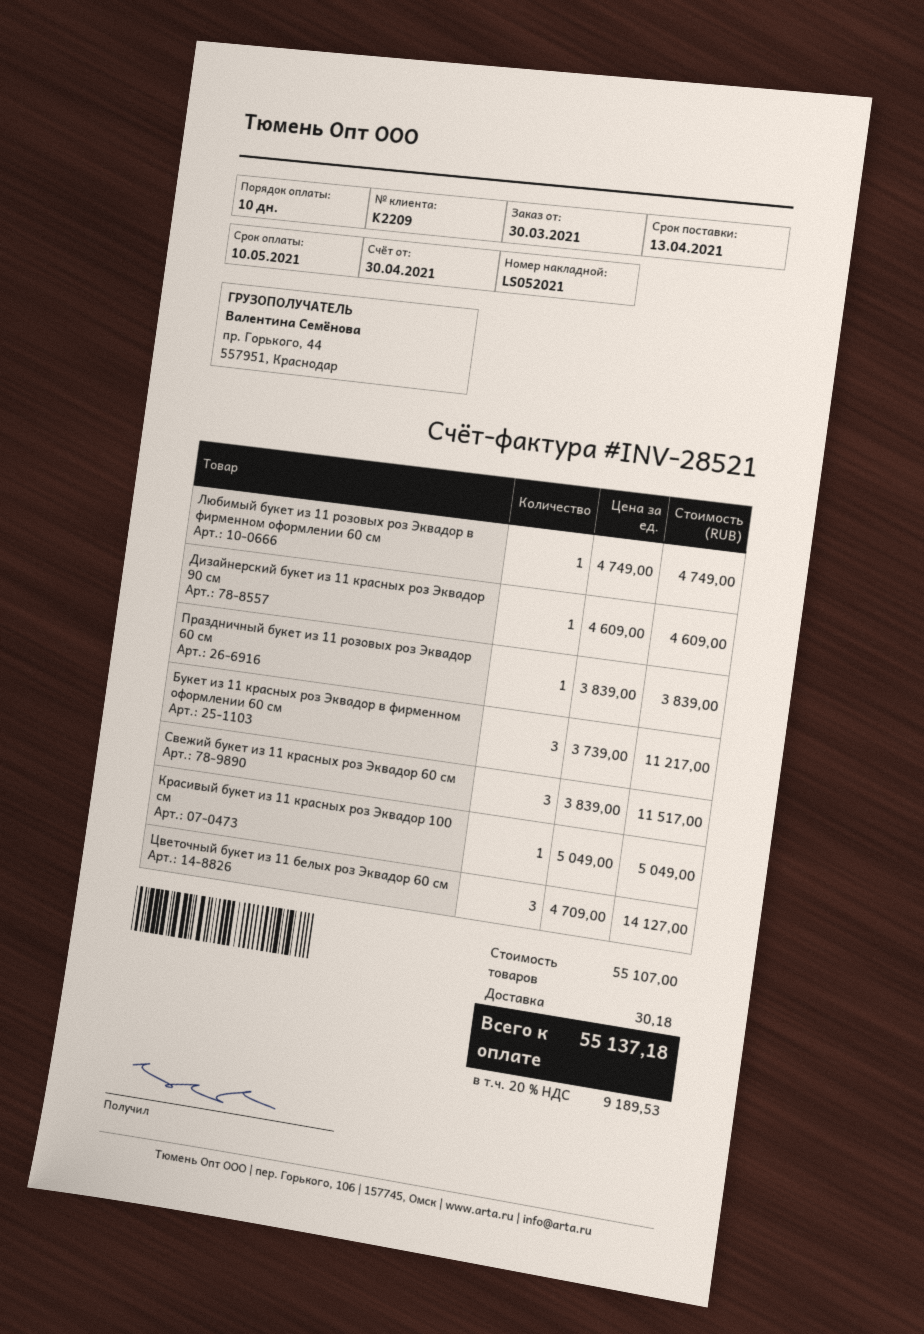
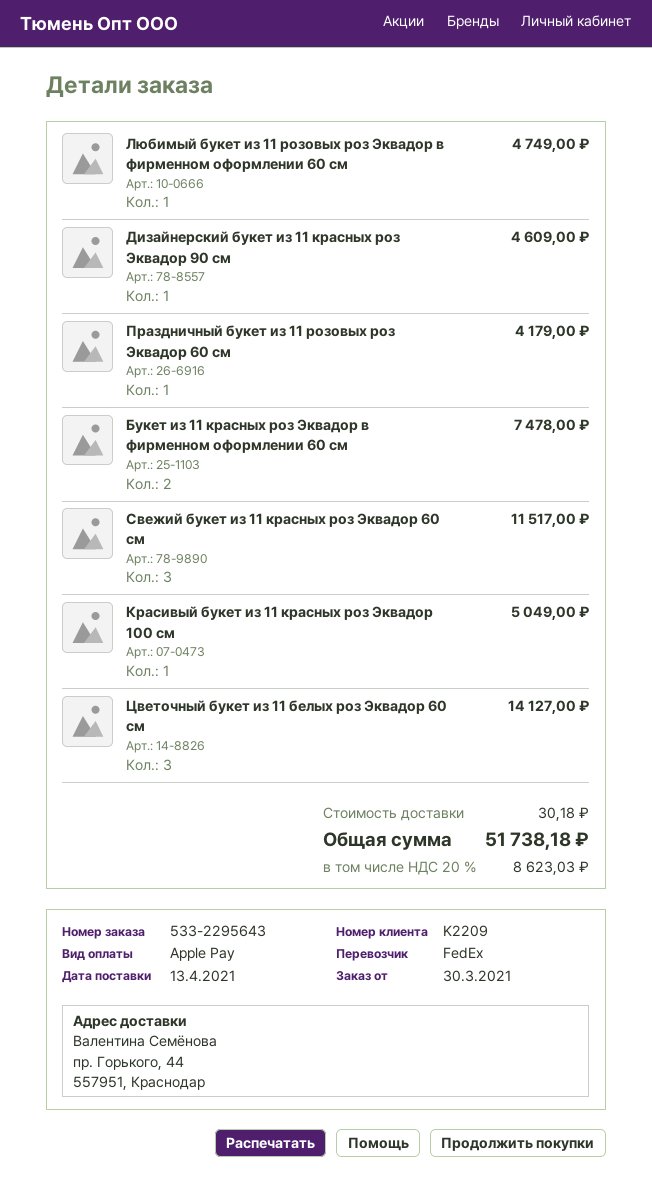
Праздничный букет из 11 розовых роз Эквадор 60 см: 1 for 3839.00 -> 1 for 4179.00
Букет из 11 красных роз Эквадор в фирменном оформлении 60 см: 3 for 11217.00 -> 2 for 7478.00
tax: 20% = 9189.53 -> 20% = 8623.03
total: 55137.18 -> 51738.18

